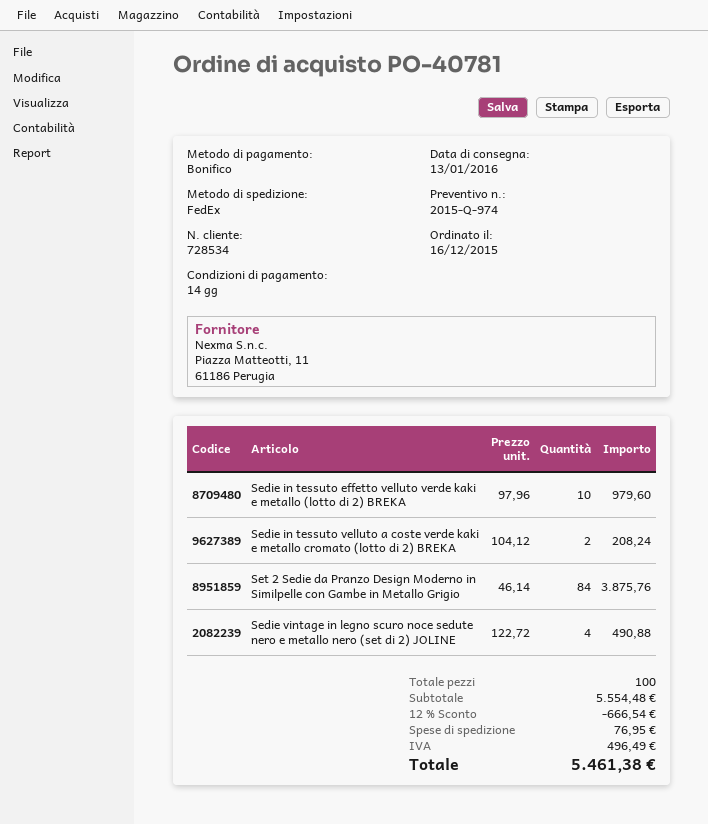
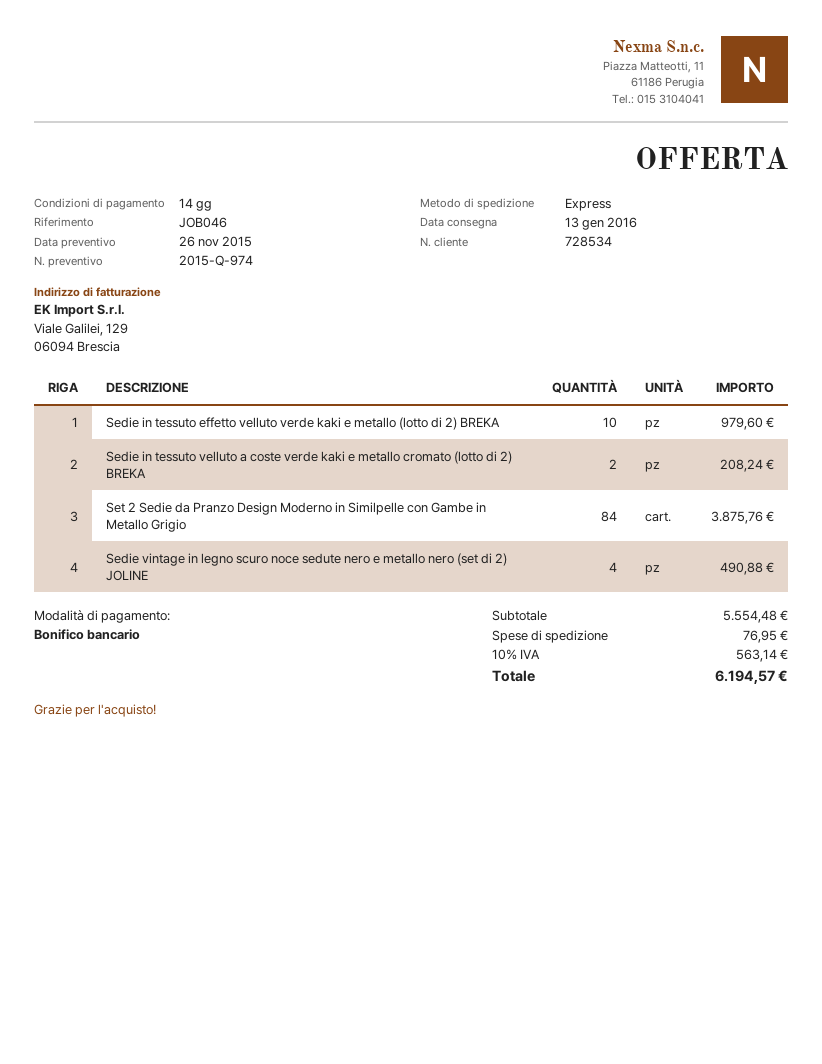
shipping method: FedEx -> express
discount: 12% = 666.54 -> none
tax: 496.49 -> 563.14
total: 5461.38 -> 6194.57

